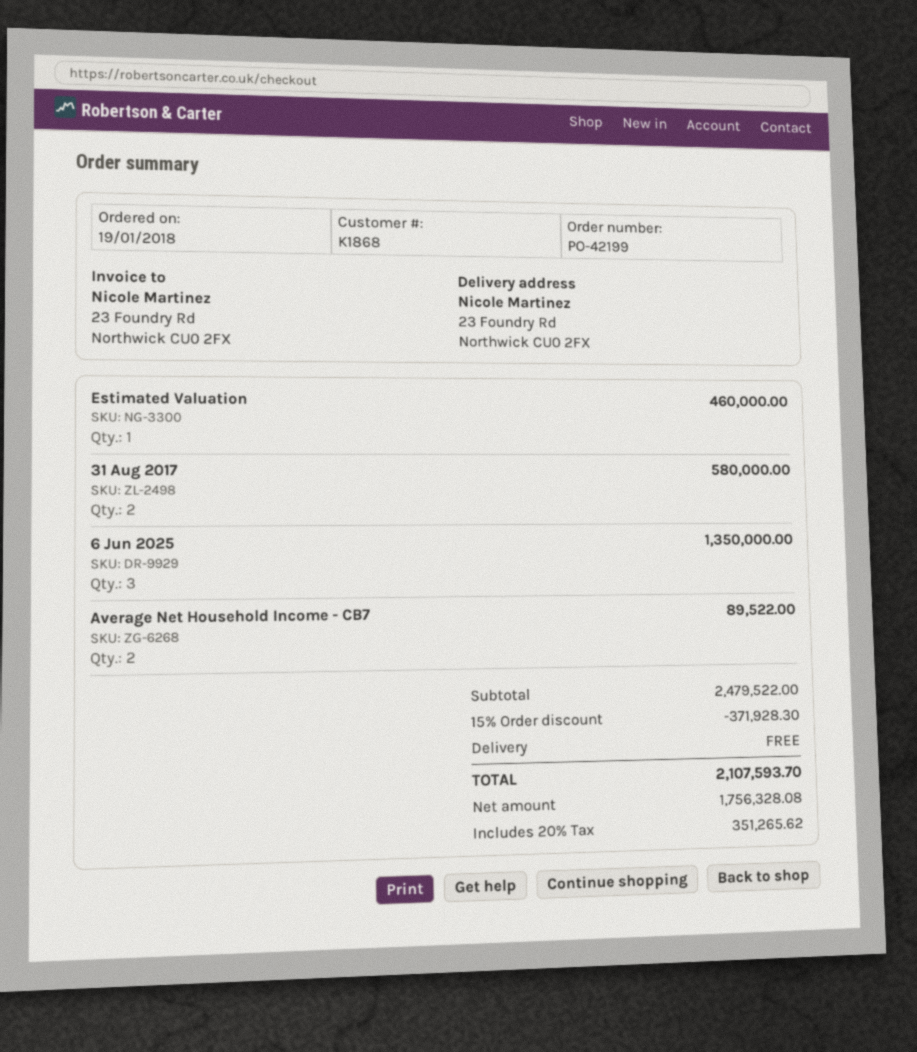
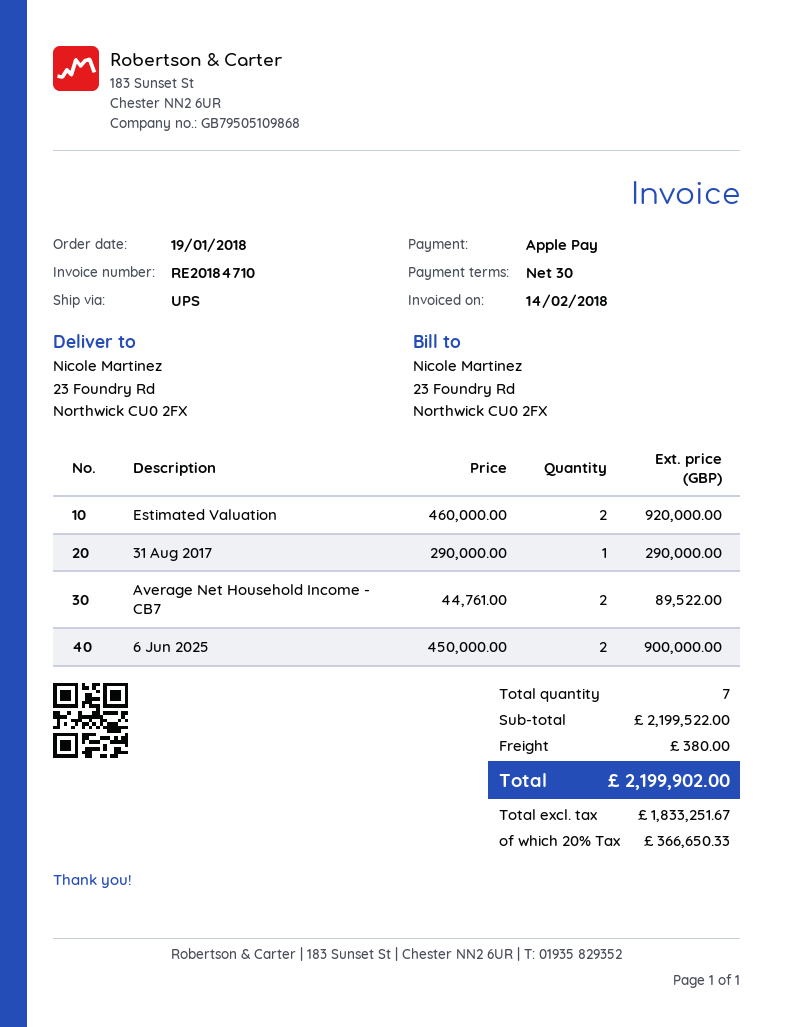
Estimated Valuation: 1 for 460000.00 -> 2 for 920000.00
31 Aug 2017: 2 for 580000.00 -> 1 for 290000.00
6 Jun 2025: 3 for 1350000.00 -> 2 for 900000.00
subtotal: 2479522.00 -> 2199522.00
discount: 15% = 371928.30 -> none
shipping: 0.00 -> 380.00
net: 1756328.08 -> 1833251.67
tax: 20% = 351265.62 -> 20% = 366650.33
total: 2107593.70 -> 2199902.00

